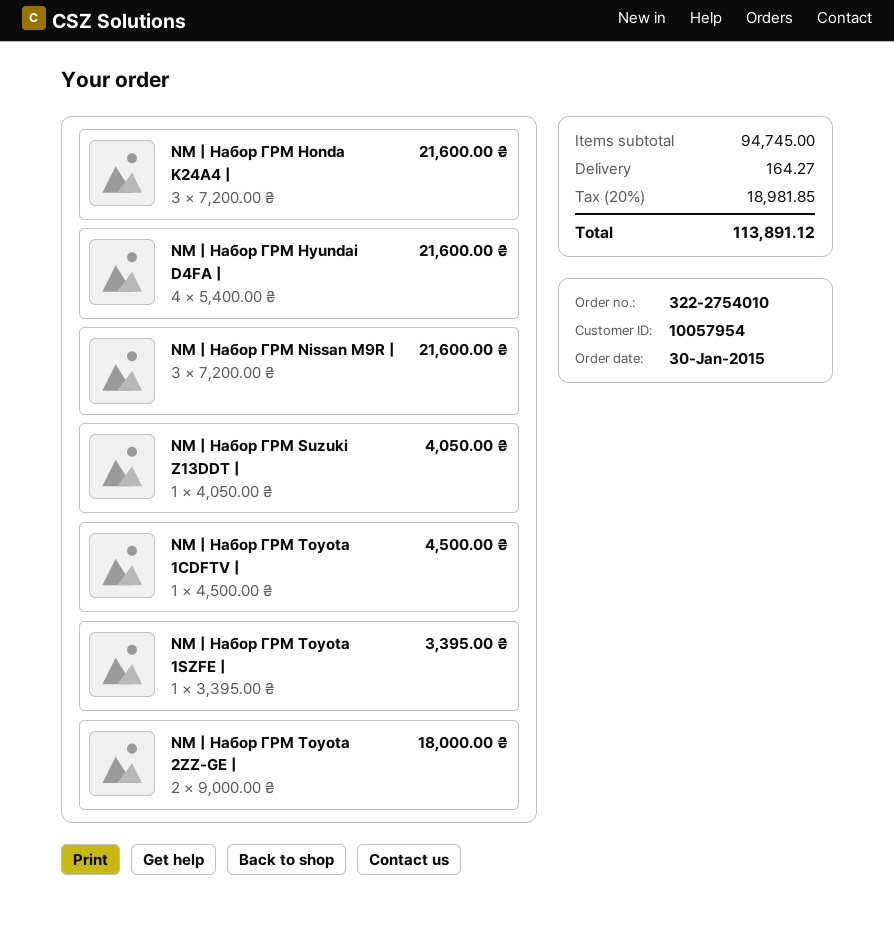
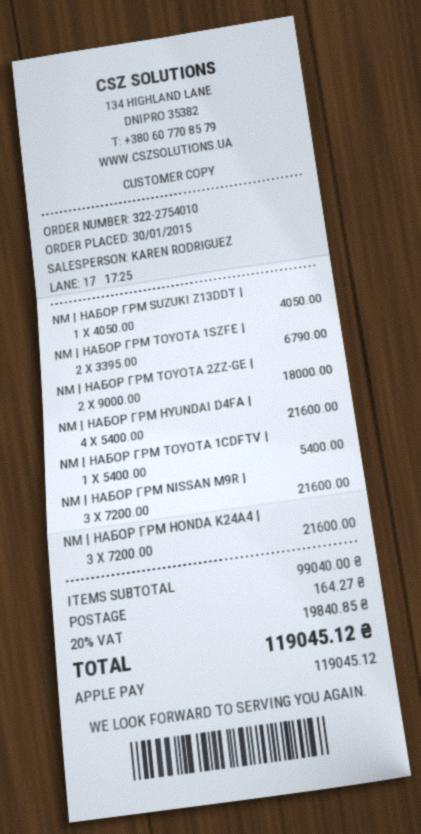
NM | Набор ГРМ Toyota 1CDFTV |: 1 x 4500.00 = 4500.00 -> 1 x 5400.00 = 5400.00
NM | Набор ГРМ Toyota 1SZFE |: 1 x 3395.00 = 3395.00 -> 2 x 3395.00 = 6790.00
subtotal: 94745.00 -> 99040.00
tax: 20% = 18981.85 -> 20% = 19840.85
total: 113891.12 -> 119045.12

